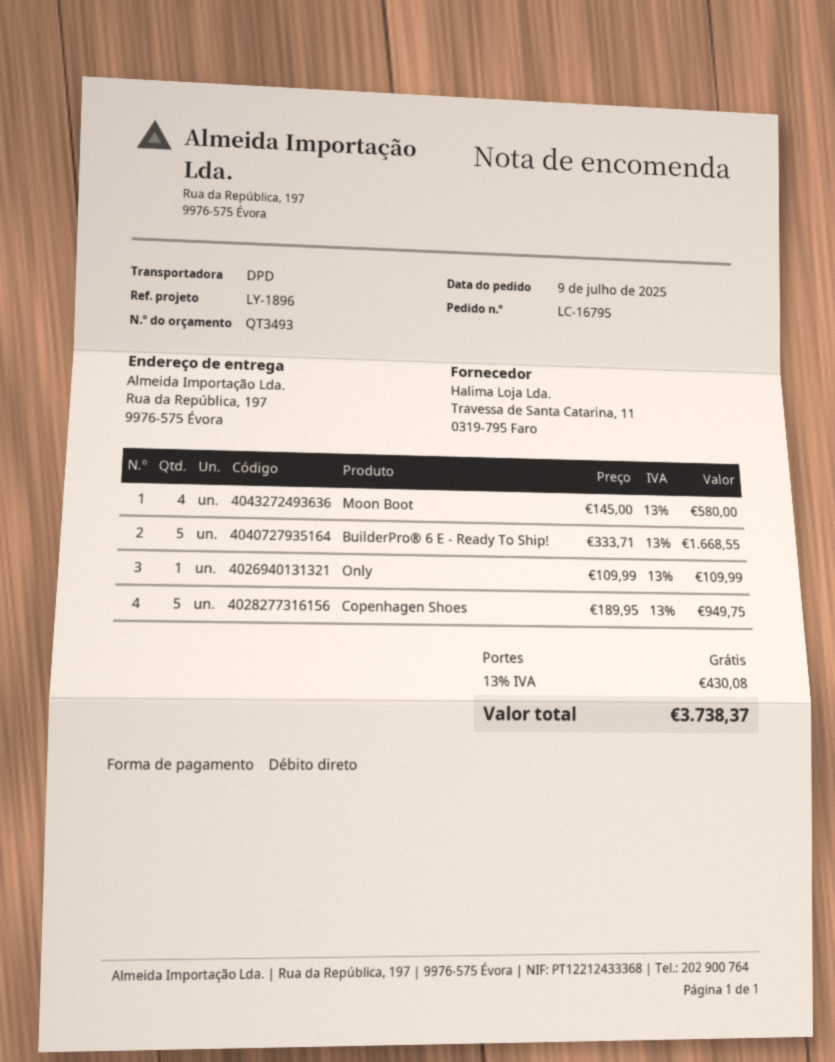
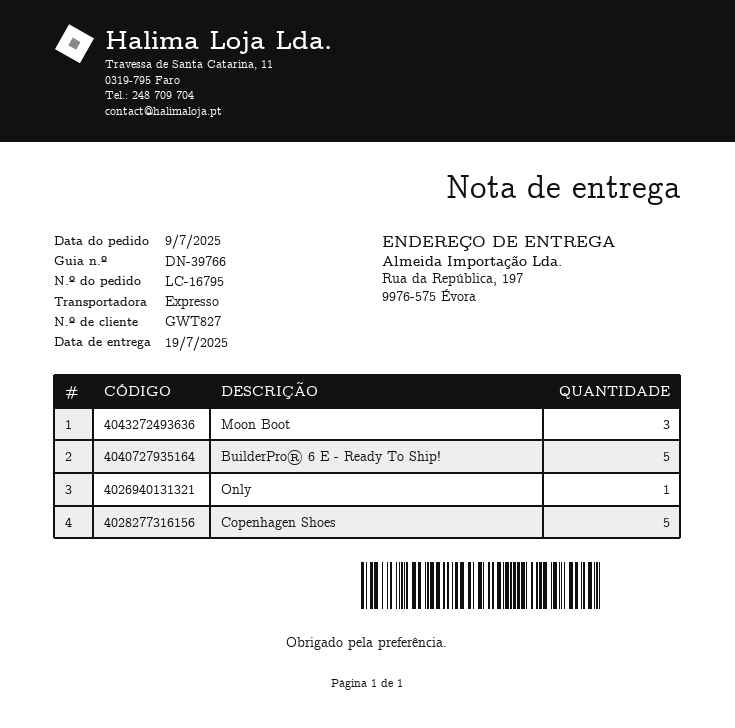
shipping method: DPD -> express
Moon Boot: 4 -> 3

